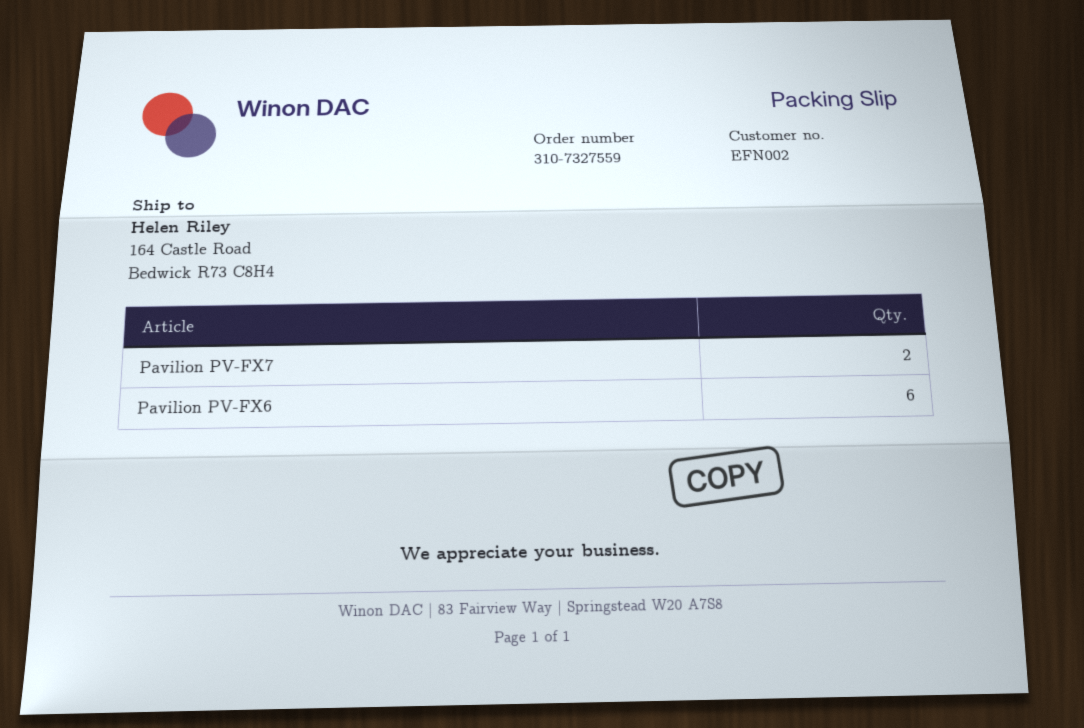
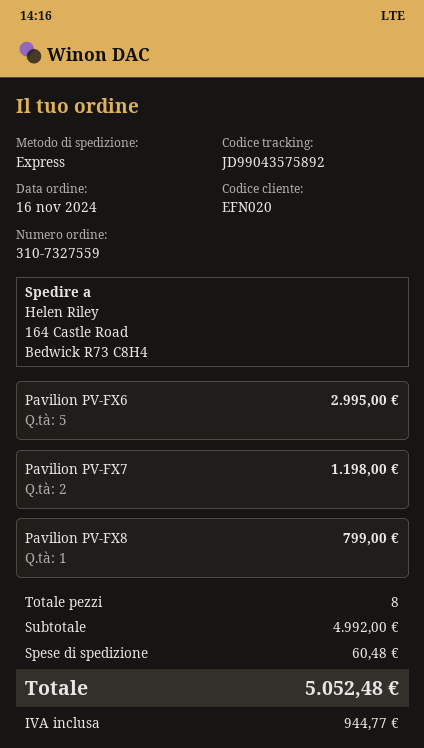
customer number: EFN002 -> EFN020
Pavilion PV-FX6: 6 -> 5
Pavilion PV-FX8: none -> 1

